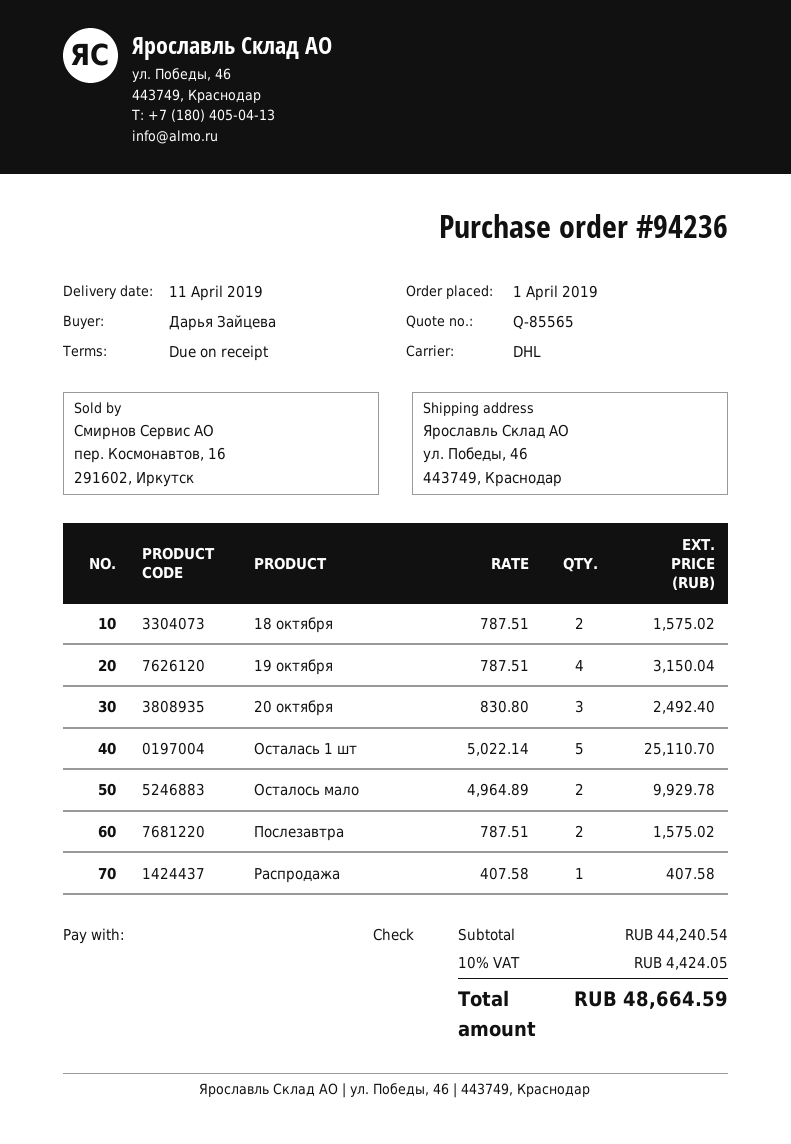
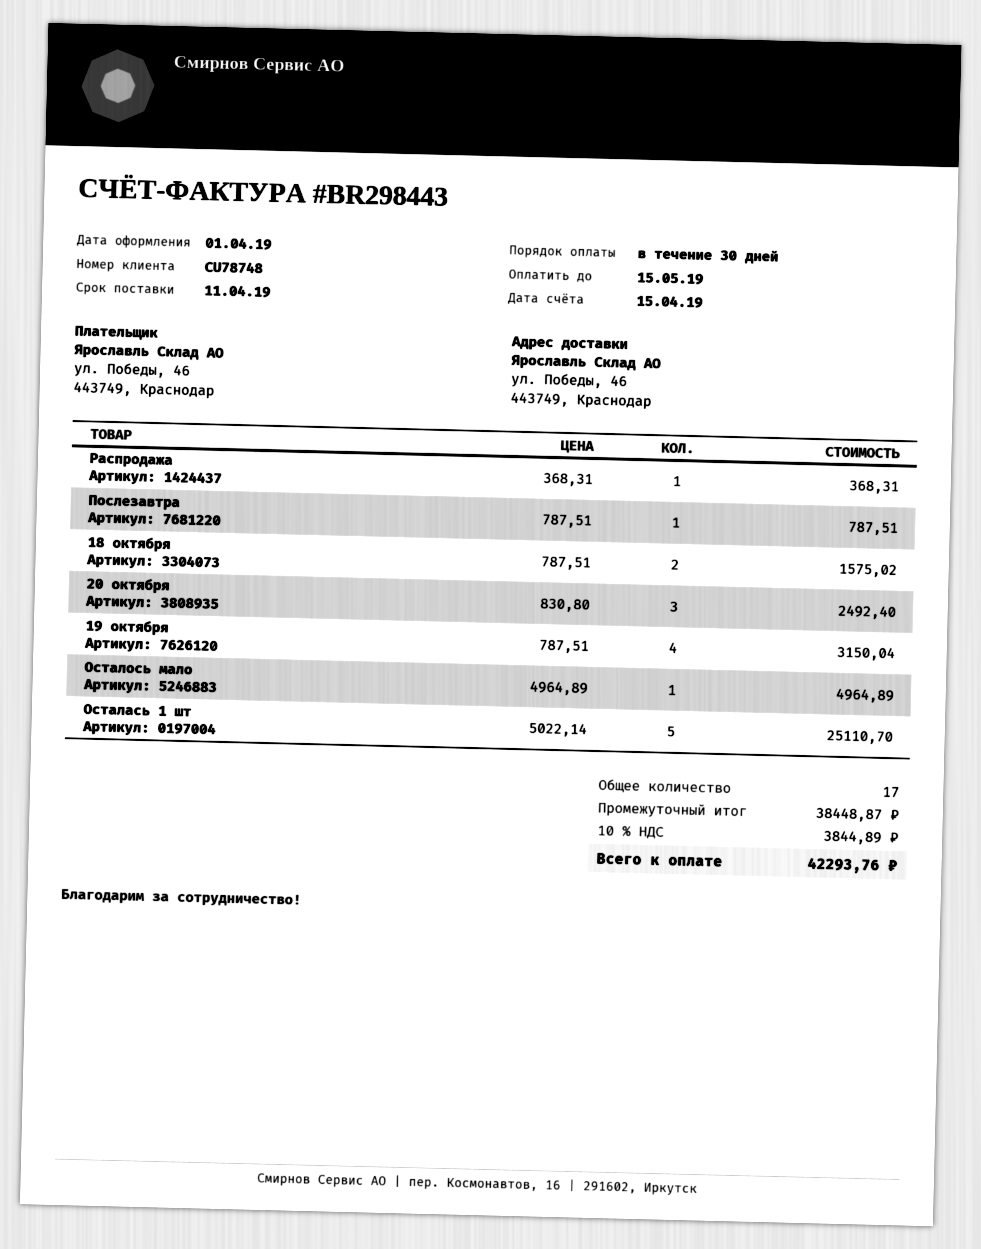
payment terms: on receipt -> 30 days
Осталось мало: 2 x 4964.89 = 9929.78 -> 1 x 4964.89 = 4964.89
Послезавтра: 2 x 787.51 = 1575.02 -> 1 x 787.51 = 787.51
Распродажа: 1 x 407.58 = 407.58 -> 1 x 368.31 = 368.31
subtotal: 44240.54 -> 38448.87
tax: 10% = 4424.05 -> 10% = 3844.89
total: 48664.59 -> 42293.76

